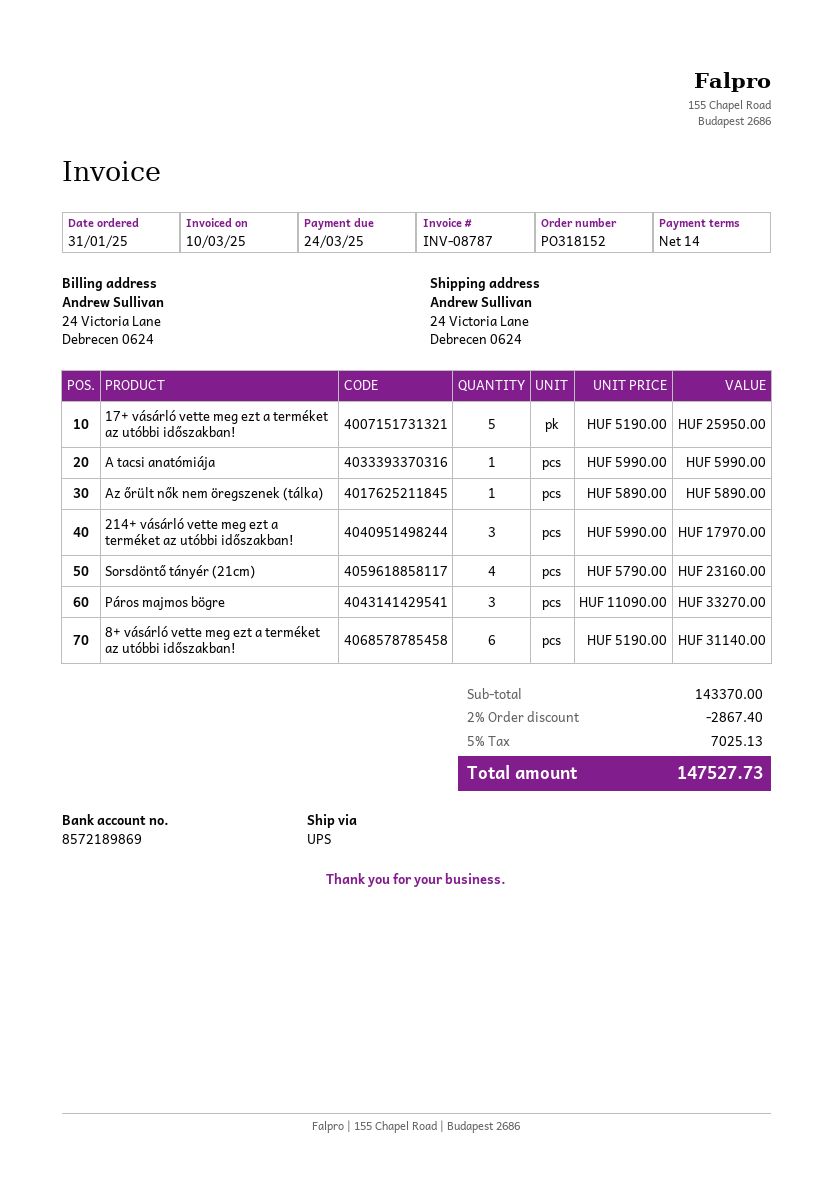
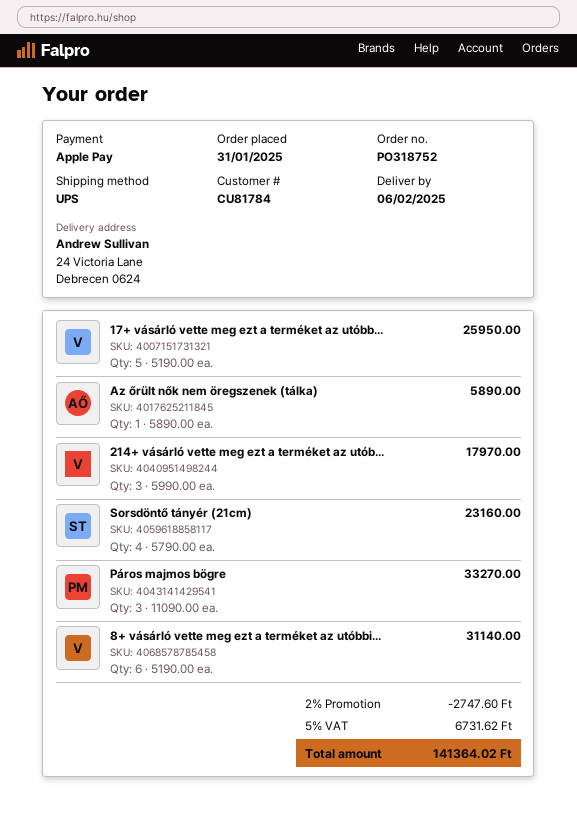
order number: PO318152 -> PO318752
A tacsi anatómiája: 1 x 5990.00 = 5990.00 -> none
discount: 2% = 2867.40 -> 2% = 2747.60
tax: 5% = 7025.13 -> 5% = 6731.62
total: 147527.73 -> 141364.02

